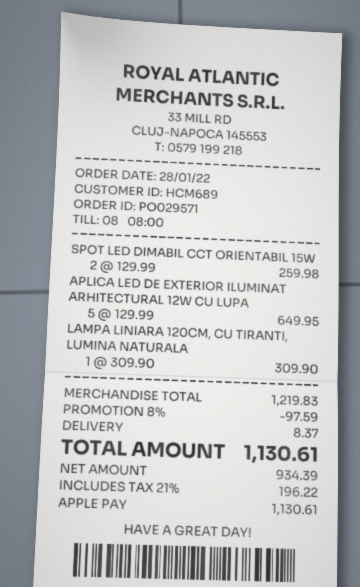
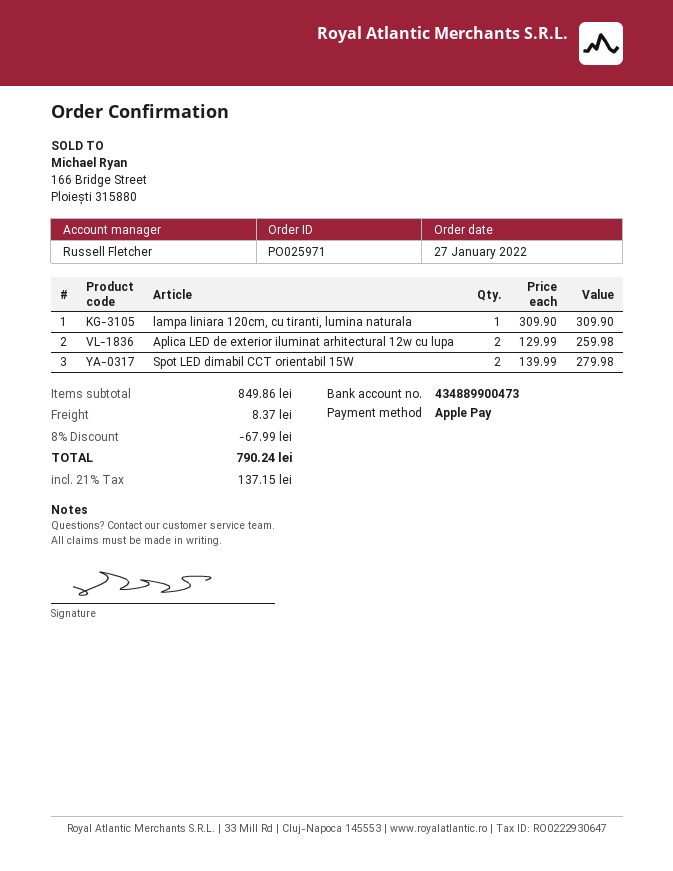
order number: PO029571 -> PO025971
order date: 2022-01-28 -> 2022-01-27
SPOT LED DIMABIL CCT ORIENTABIL 15W: 2 x 129.99 = 259.98 -> 2 x 139.99 = 279.98
APLICA LED DE EXTERIOR ILUMINAT ARHITECTURAL 12W CU LUPA: 5 x 129.99 = 649.95 -> 2 x 129.99 = 259.98
subtotal: 1219.83 -> 849.86
discount: 8% = 97.59 -> 8% = 67.99
tax: 21% = 196.22 -> 21% = 137.15
total: 1130.61 -> 790.24

